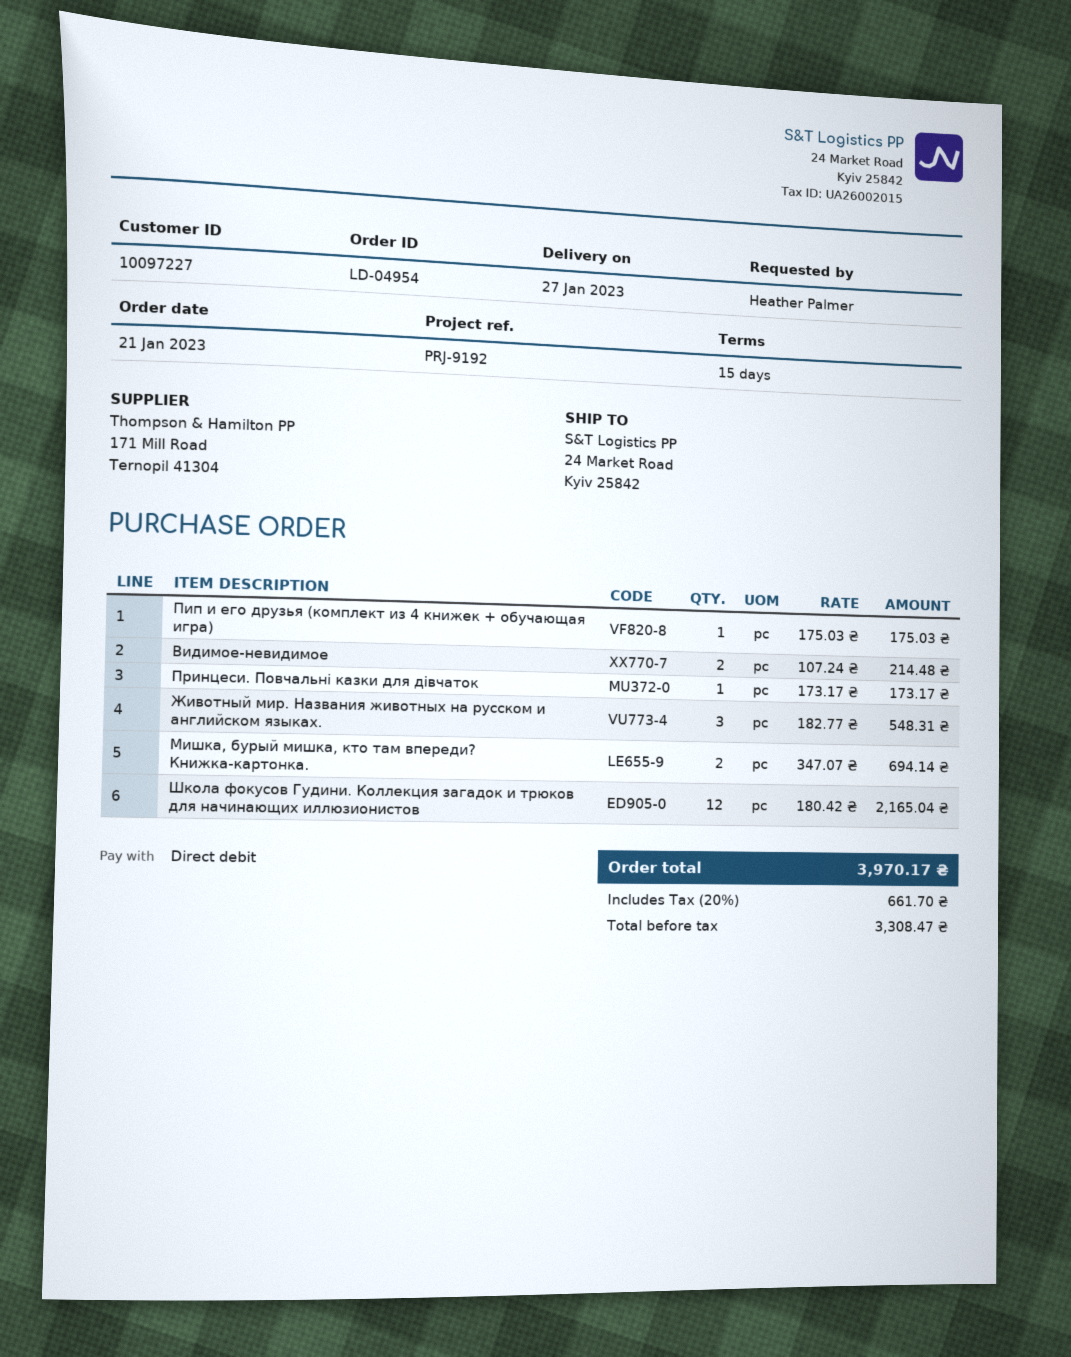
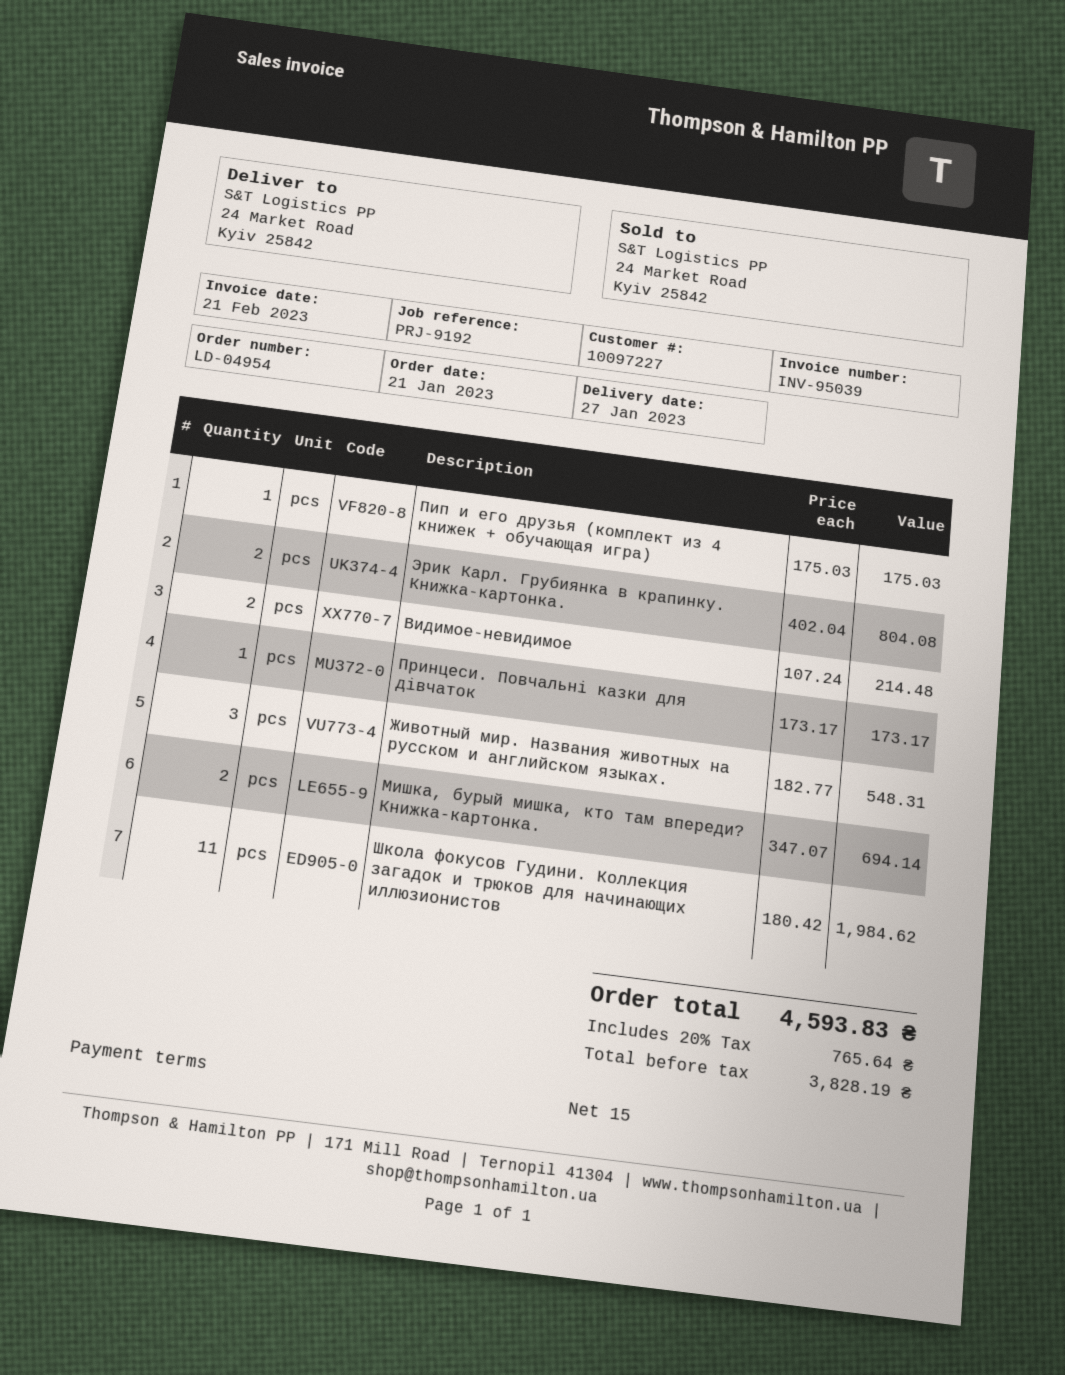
Школа фокусов Гудини. Коллекция загадок и трюков для начинающих иллюзионистов: 12 x 180.42 = 2165.04 -> 11 x 180.42 = 1984.62
Эрик Карл. Грубиянка в крапинку. Книжка-картонка.: none -> 2 x 402.04 = 804.08
net: 3308.47 -> 3828.19
tax: 20% = 661.70 -> 20% = 765.64
total: 3970.17 -> 4593.83

